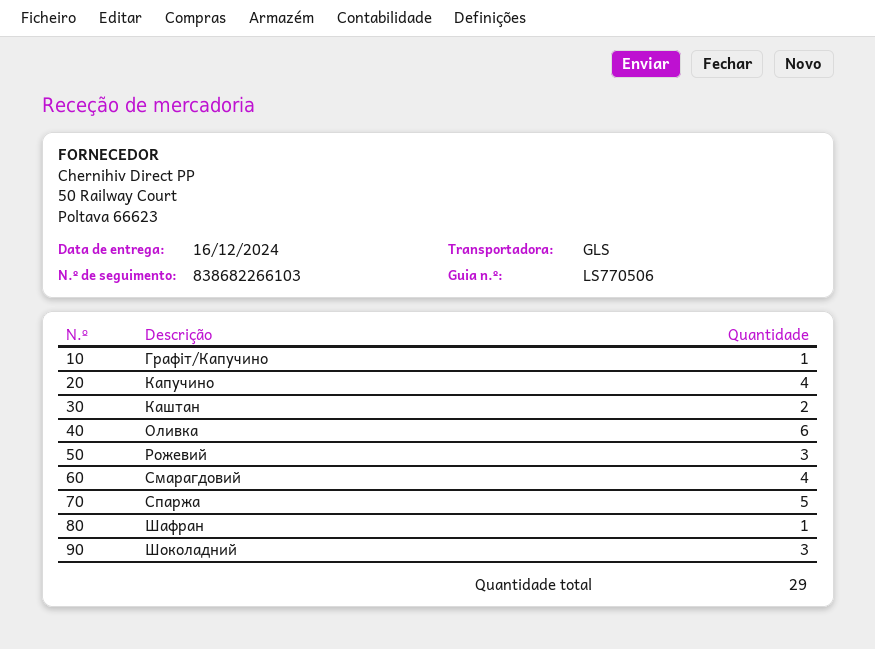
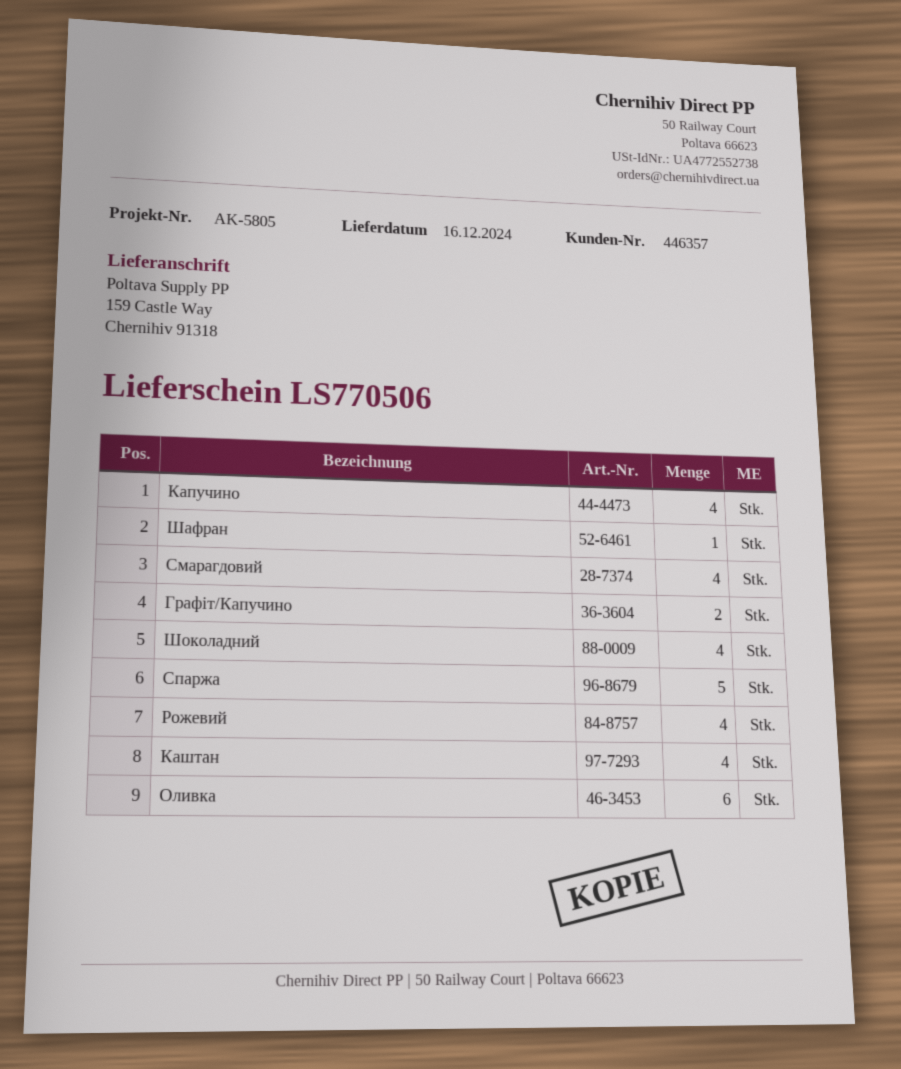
Графіт/Капучино: 1 -> 2
Каштан: 2 -> 4
Рожевий: 3 -> 4
Шоколадний: 3 -> 4

